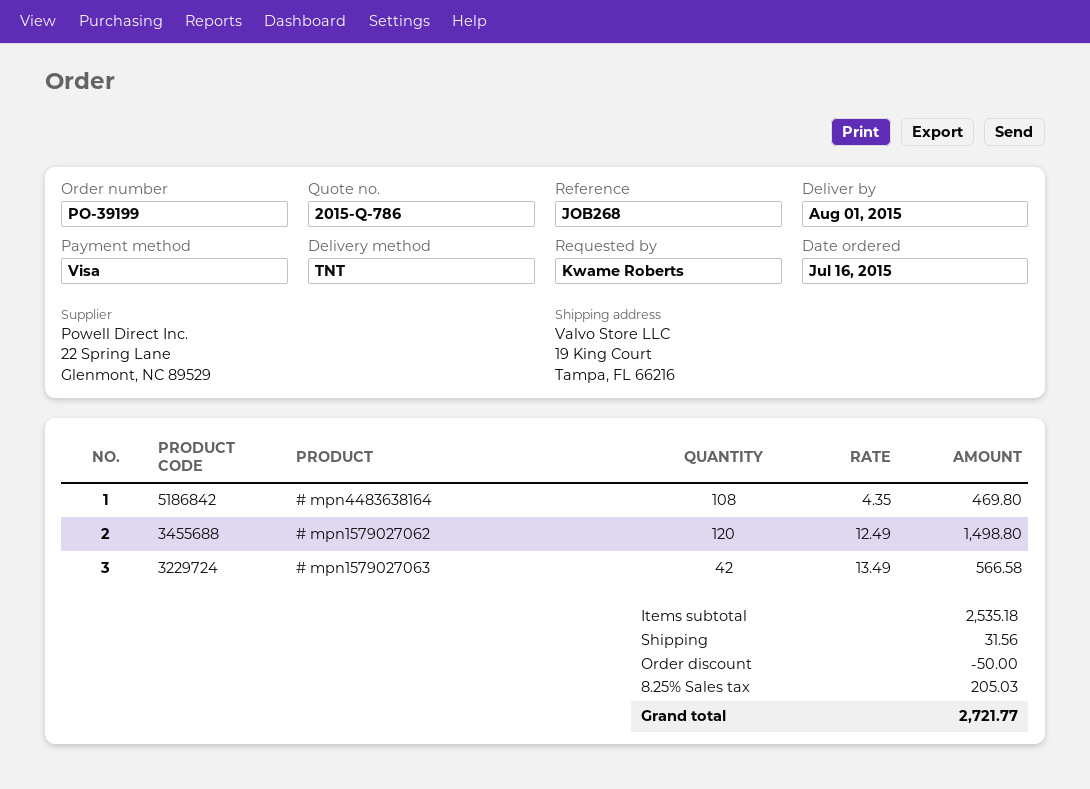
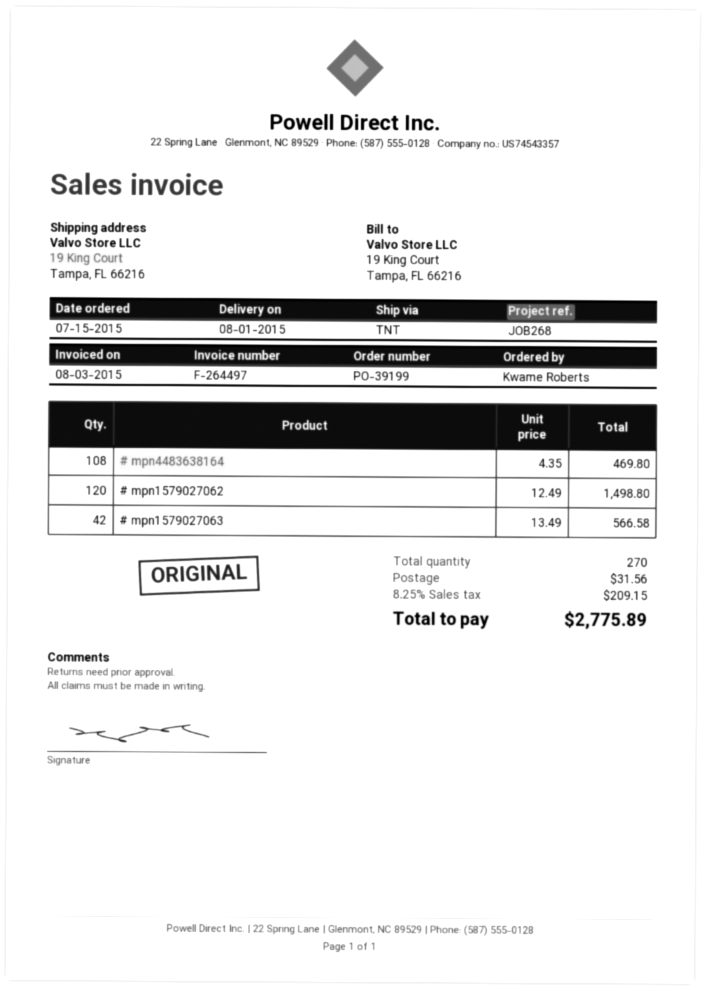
order date: 2015-07-16 -> 2015-07-15
discount: 50.00 -> none
tax: 8.25% = 205.03 -> 8.25% = 209.15
total: 2721.77 -> 2775.89

